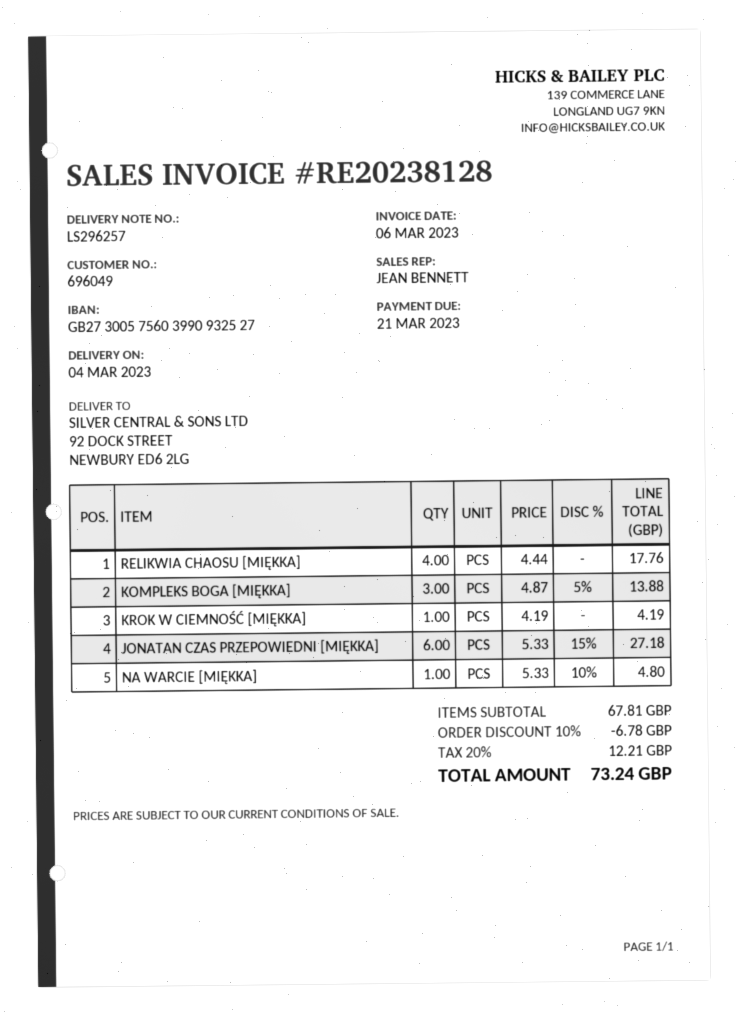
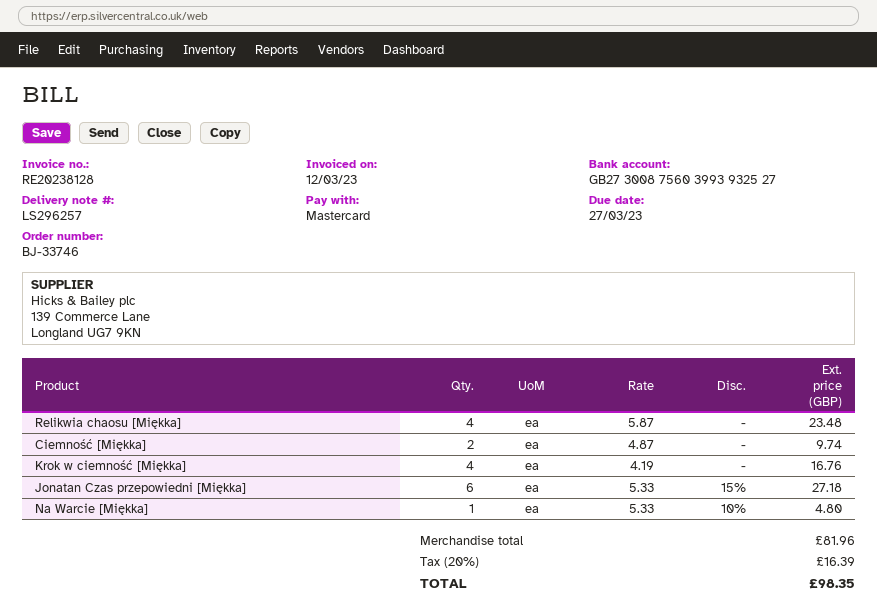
invoice date: 2023-03-06 -> 2023-03-12
due date: 2023-03-21 -> 2023-03-27
bank account: GB27300575603990932527 -> GB27300875603993932527
RELIKWIA CHAOSU [MIĘKKA]: 4 x 4.44 = 17.76 -> 4 x 5.87 = 23.48
KOMPLEKS BOGA [MIĘKKA]: 3 x 4.87 - 5% = 13.88 -> none
KROK W CIEMNOŚĆ [MIĘKKA]: 1 x 4.19 = 4.19 -> 4 x 4.19 = 16.76
Ciemność [Miękka]: none -> 2 x 4.87 = 9.74
subtotal: 67.81 -> 81.96
discount: 10% = 6.78 -> none
tax: 20% = 12.21 -> 20% = 16.39
total: 73.24 -> 98.35

